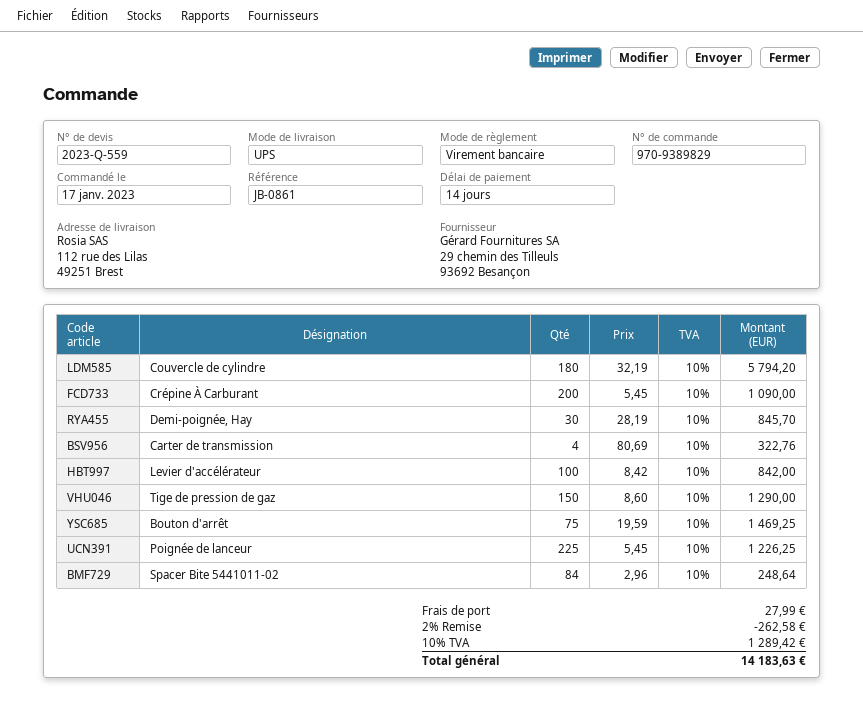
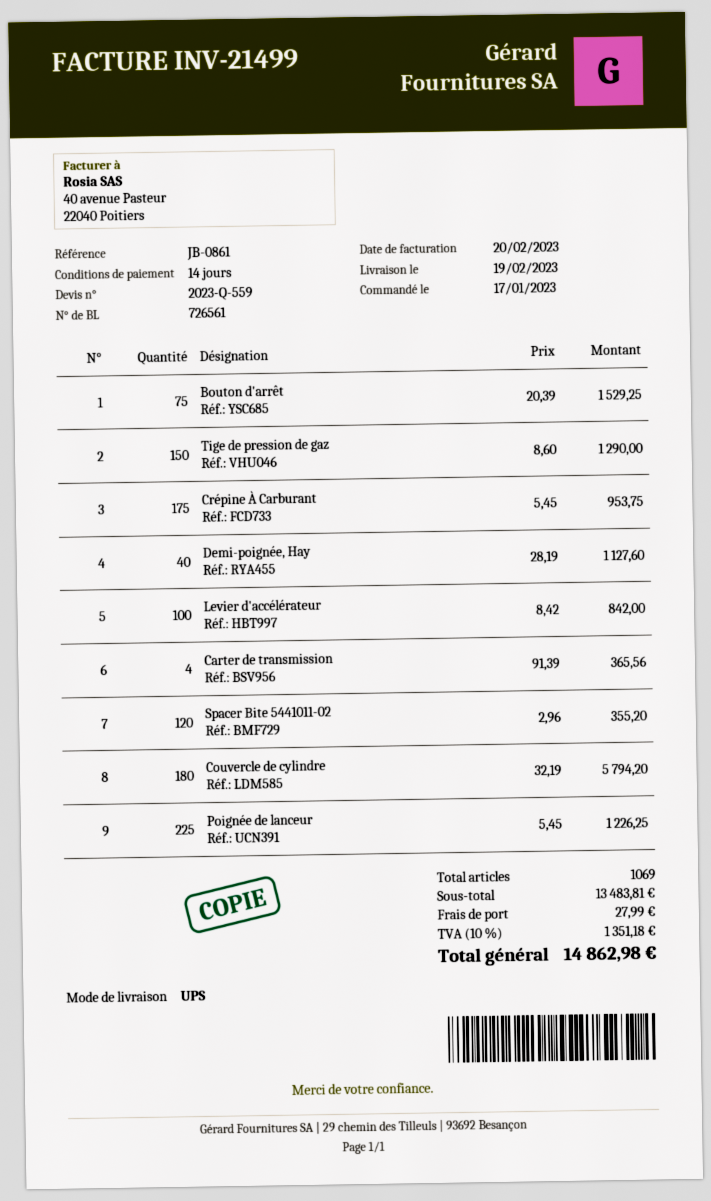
Crépine À Carburant: 200 x 5.45 = 1090.00 -> 175 x 5.45 = 953.75
Demi-poignée, Hay: 30 x 28.19 = 845.70 -> 40 x 28.19 = 1127.60
Carter de transmission: 4 x 80.69 = 322.76 -> 4 x 91.39 = 365.56
Bouton d'arrêt: 75 x 19.59 = 1469.25 -> 75 x 20.39 = 1529.25
Spacer Bite 5441011-02: 84 x 2.96 = 248.64 -> 120 x 2.96 = 355.20
discount: 2% = 262.58 -> none
tax: 10% = 1289.42 -> 10% = 1351.18
total: 14183.63 -> 14862.98

